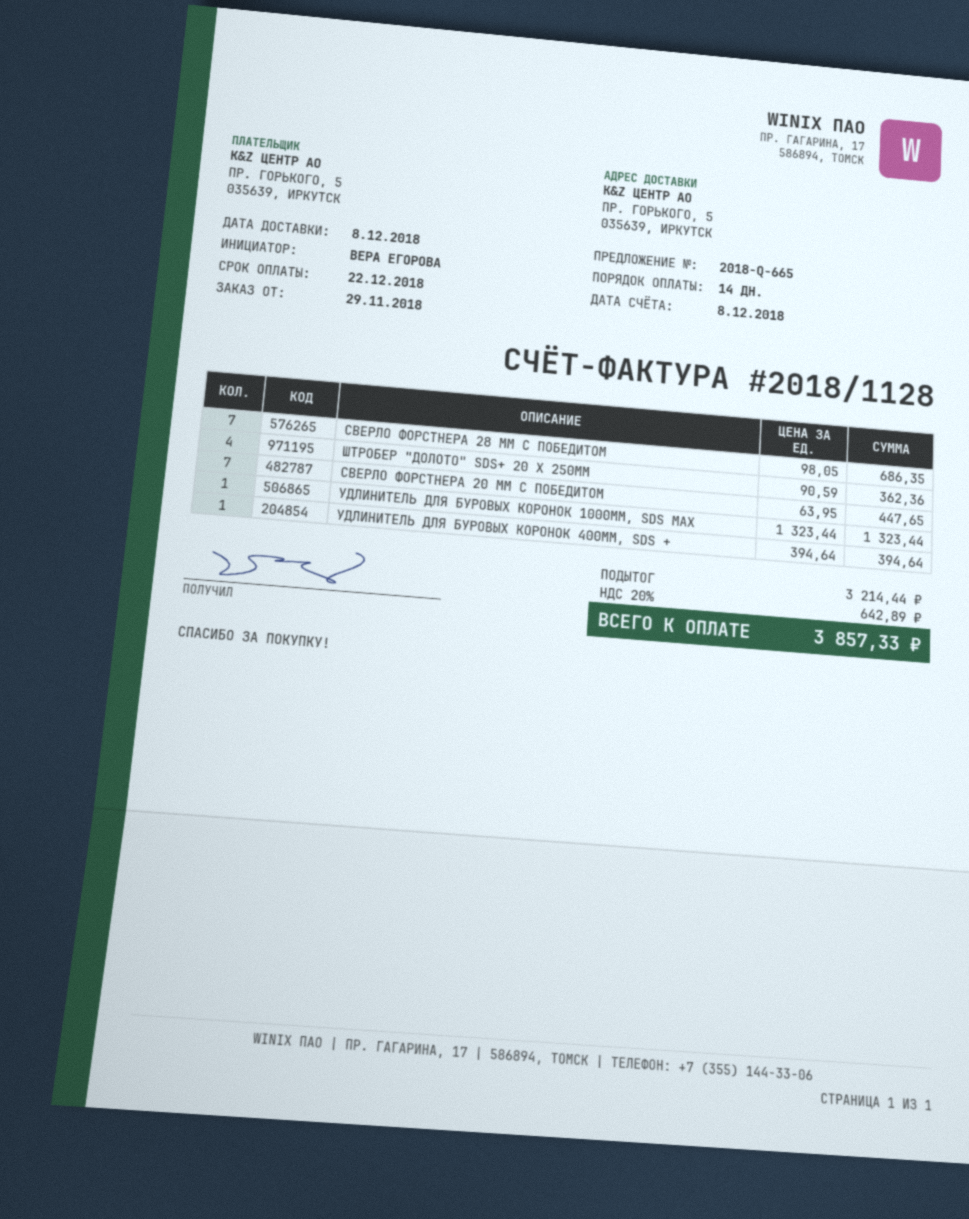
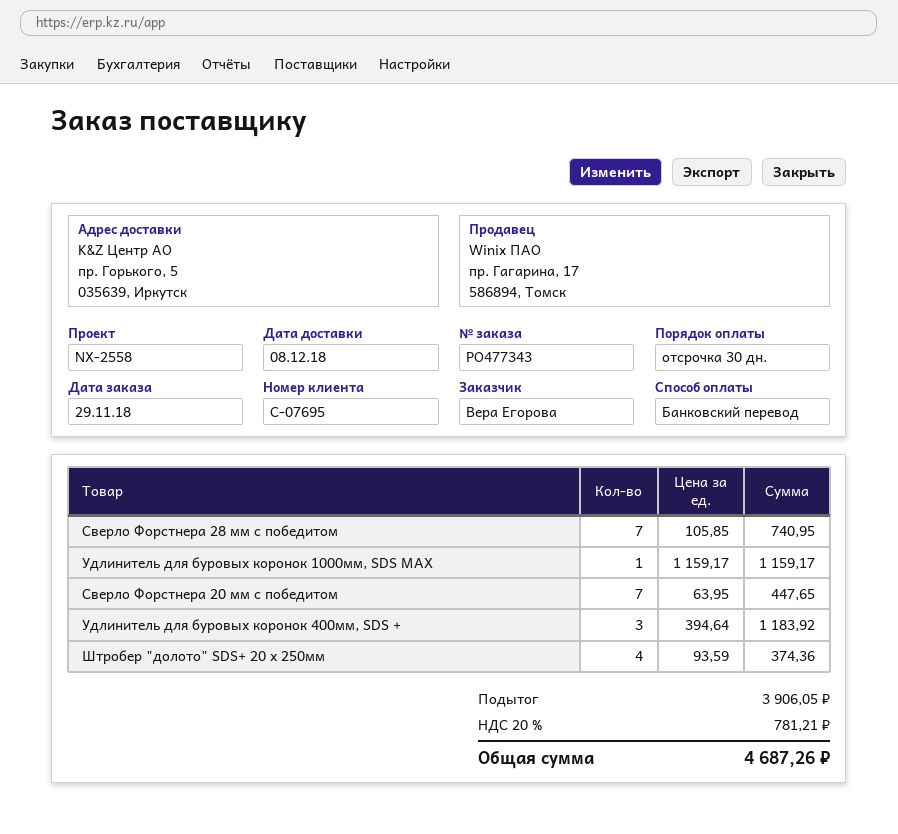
payment terms: 14 days -> 30 days
СВЕРЛО ФОРСТНЕРА 28 ММ С ПОБЕДИТОМ: 7 x 98.05 = 686.35 -> 7 x 105.85 = 740.95
ШТРОБЕР "ДОЛОТО" SDS+ 20 Х 250ММ: 4 x 90.59 = 362.36 -> 4 x 93.59 = 374.36
УДЛИНИТЕЛЬ ДЛЯ БУРОВЫХ КОРОНОК 1000ММ, SDS МАХ: 1 x 1323.44 = 1323.44 -> 1 x 1159.17 = 1159.17
УДЛИНИТЕЛЬ ДЛЯ БУРОВЫХ КОРОНОК 400ММ, SDS +: 1 x 394.64 = 394.64 -> 3 x 394.64 = 1183.92
subtotal: 3214.44 -> 3906.05
tax: 20% = 642.89 -> 20% = 781.21
total: 3857.33 -> 4687.26

